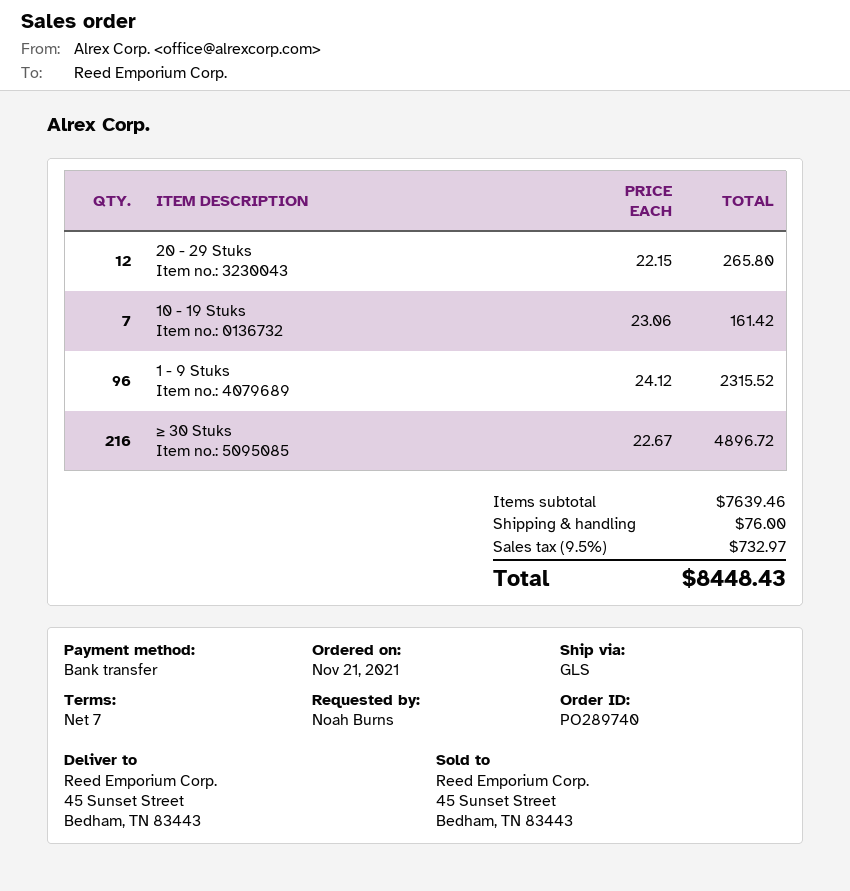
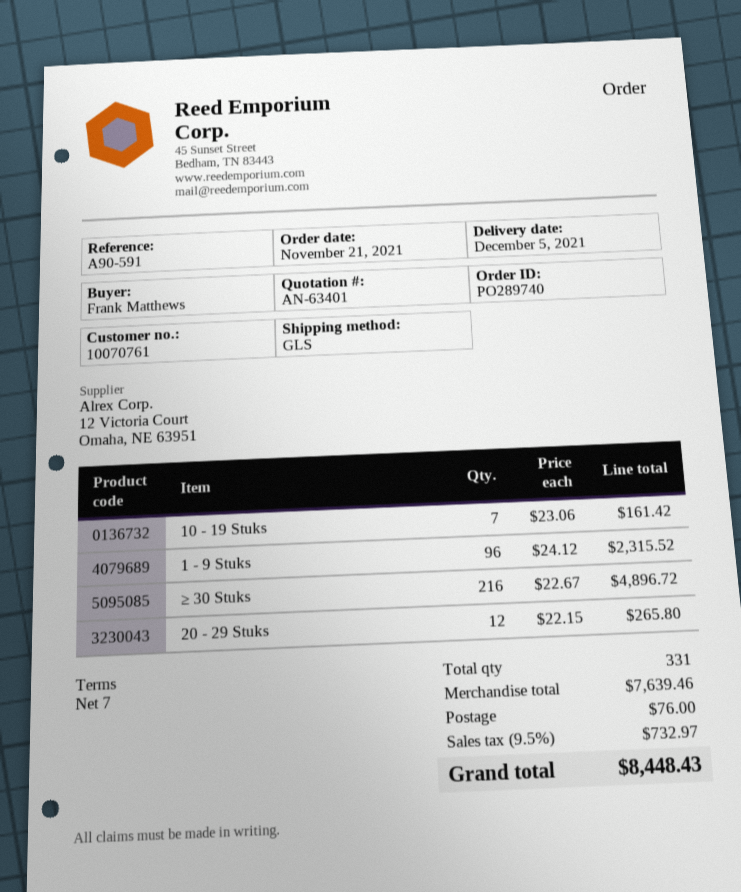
ordered by: Noah Burns -> Frank Matthews

